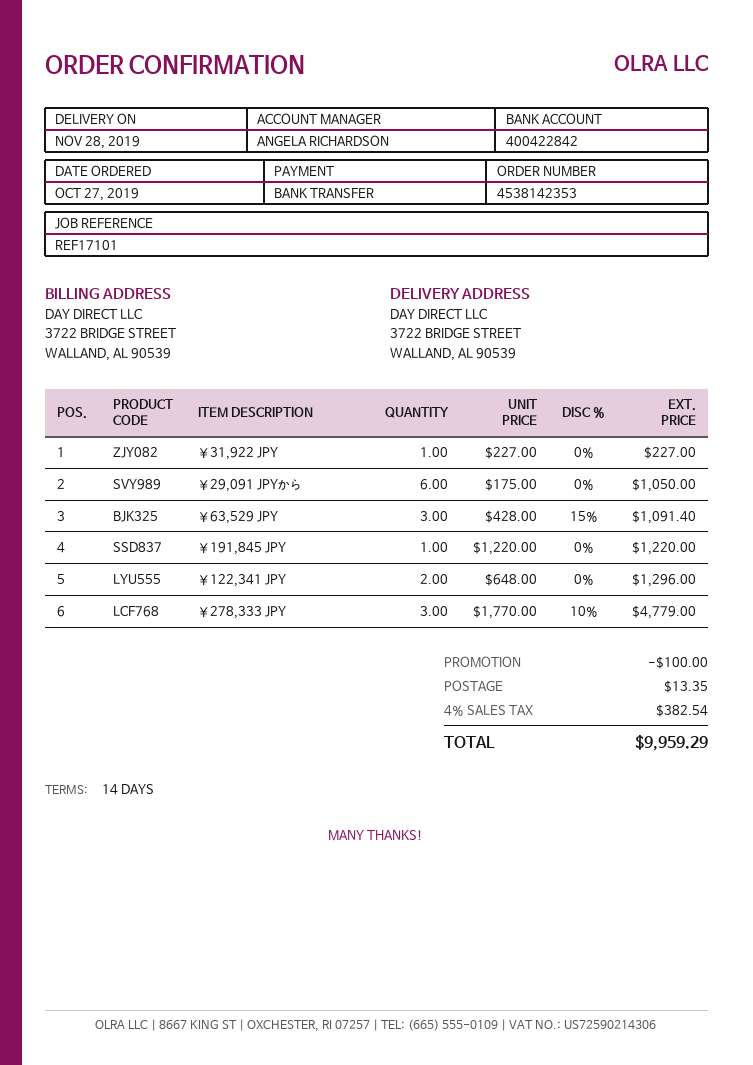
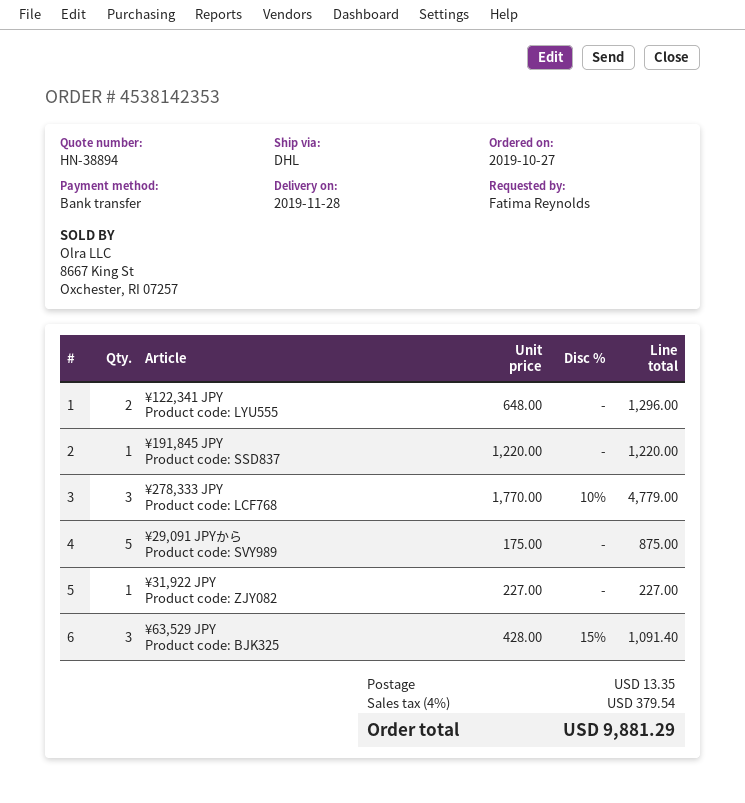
¥29,091 JPYから: 6 x 175.00 = 1050.00 -> 5 x 175.00 = 875.00
discount: 100.00 -> none
tax: 4% = 382.54 -> 4% = 379.54
total: 9959.29 -> 9881.29

